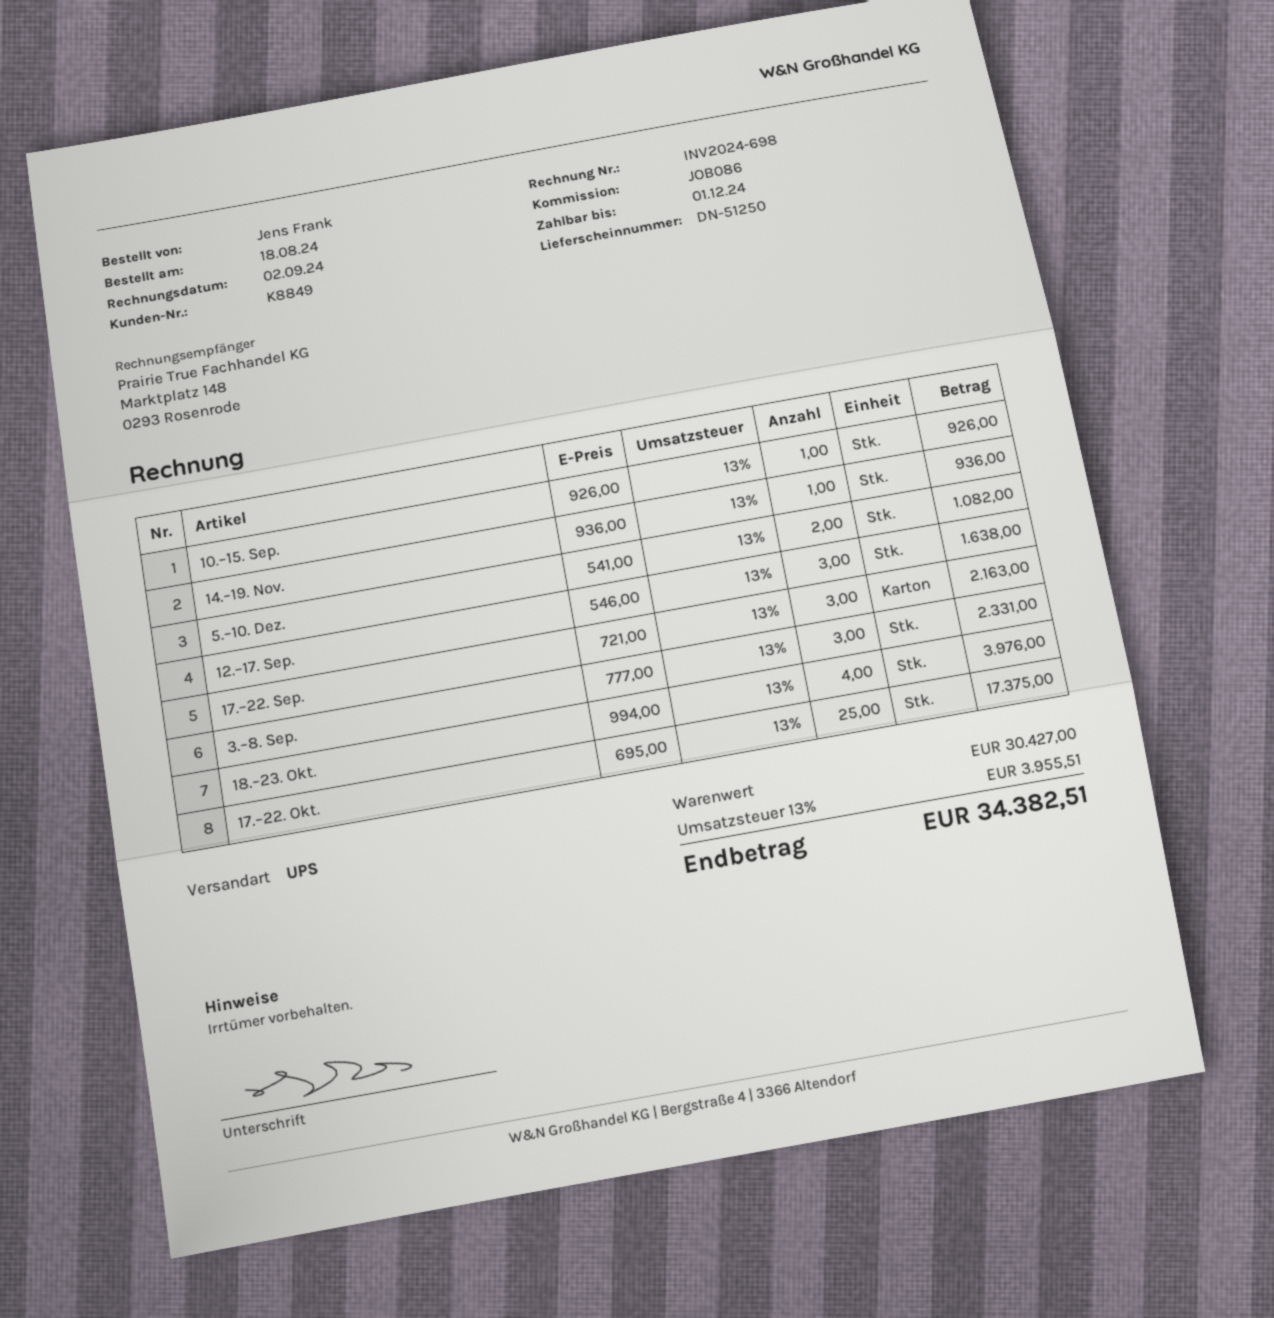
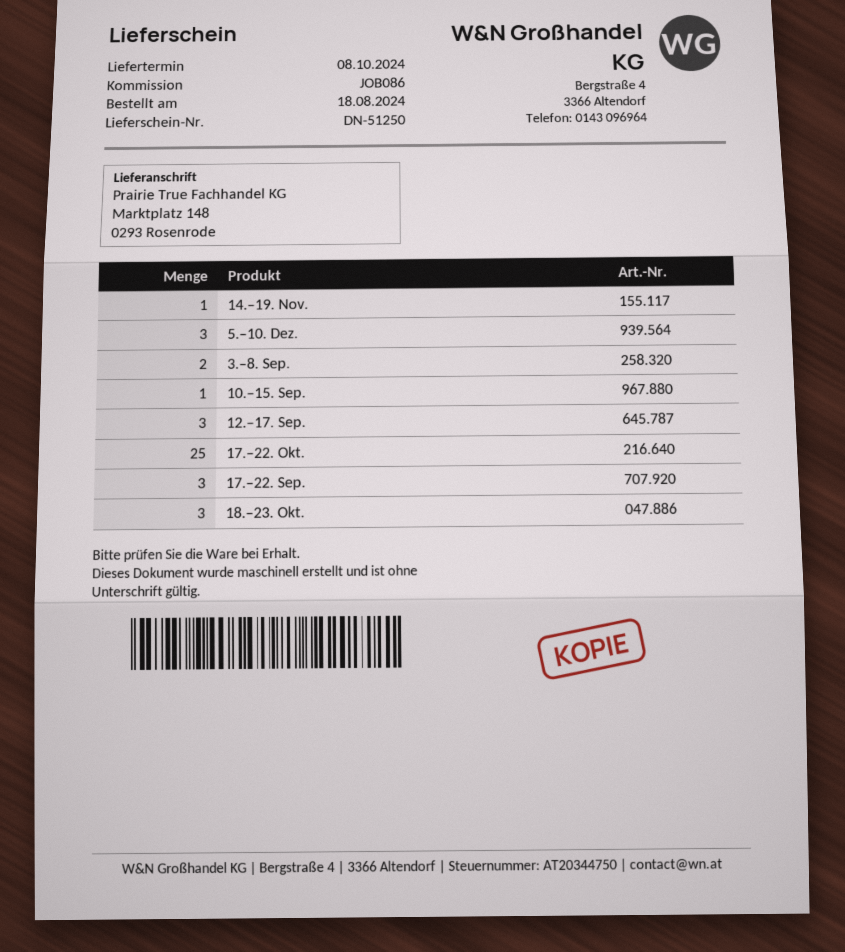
5.–10. Dez.: 2 -> 3
3.–8. Sep.: 3 -> 2
18.–23. Okt.: 4 -> 3

